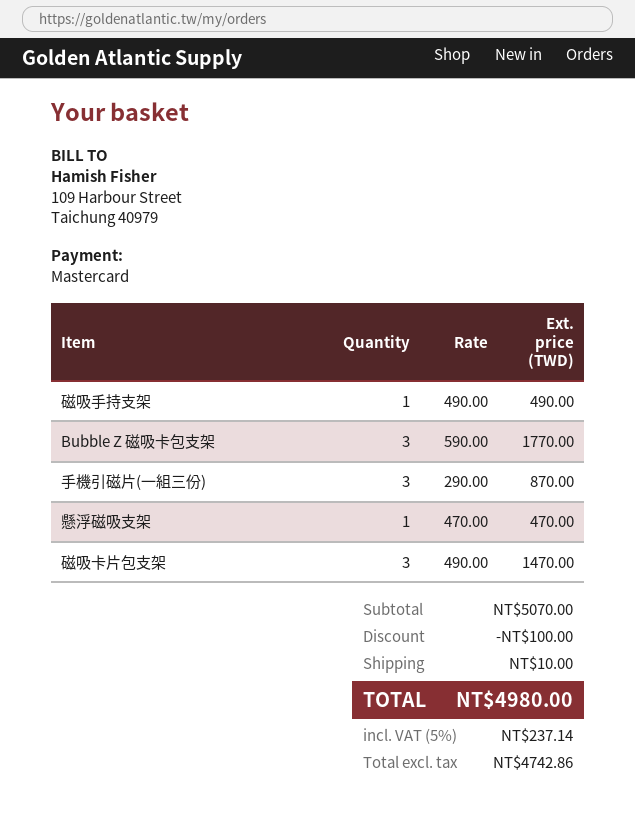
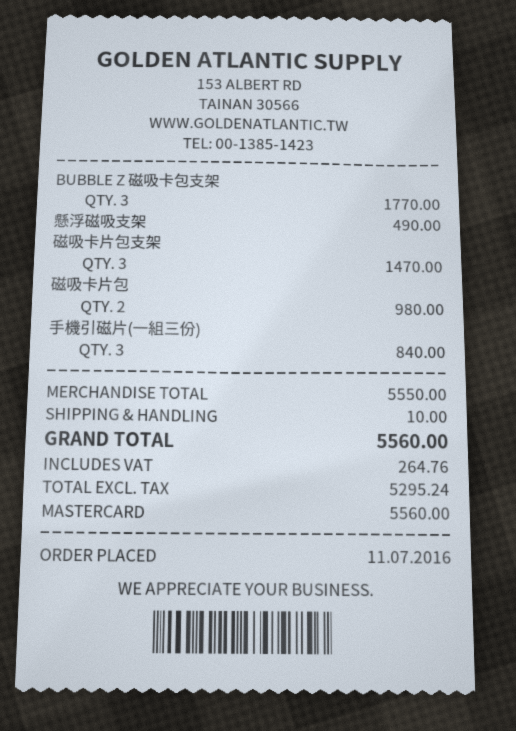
磁吸手持支架: 1 for 490.00 -> none
手機引磁片(一組三份): 3 for 870.00 -> 3 for 840.00
懸浮磁吸支架: 1 for 470.00 -> 1 for 490.00
磁吸卡片包: none -> 2 for 980.00
subtotal: 5070.00 -> 5550.00
discount: 100.00 -> none
net: 4742.86 -> 5295.24
tax: 237.14 -> 264.76
total: 4980.00 -> 5560.00

